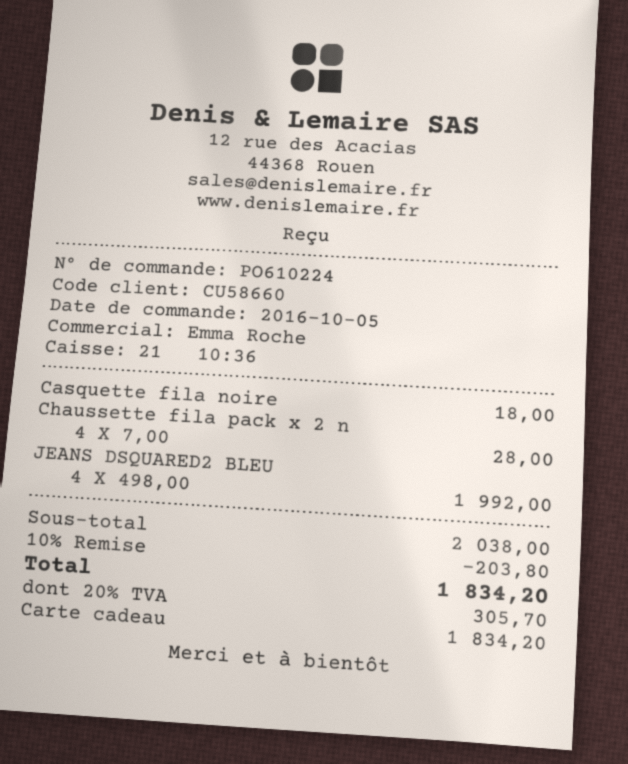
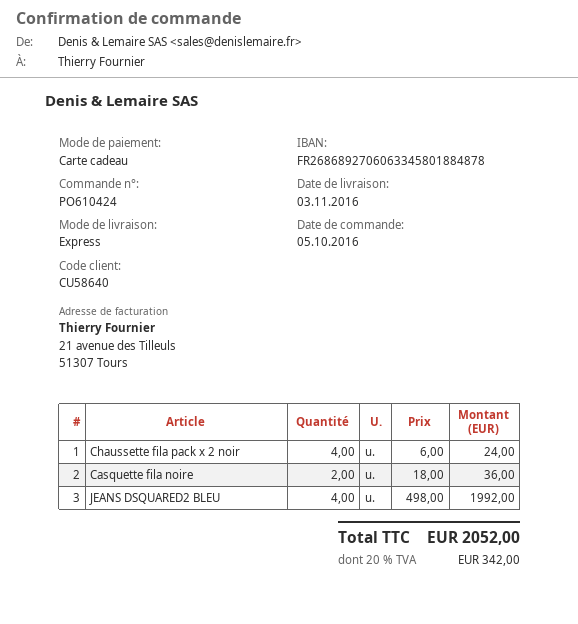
order number: PO610224 -> PO610424
customer number: CU58660 -> CU58640
Casquette fila noire: 1 x 18.00 = 18.00 -> 2 x 18.00 = 36.00
Chaussette fila pack x 2 n: 4 x 7.00 = 28.00 -> 4 x 6.00 = 24.00
discount: 10% = 203.80 -> none
tax: 20% = 305.70 -> 20% = 342.00
total: 1834.20 -> 2052.00

